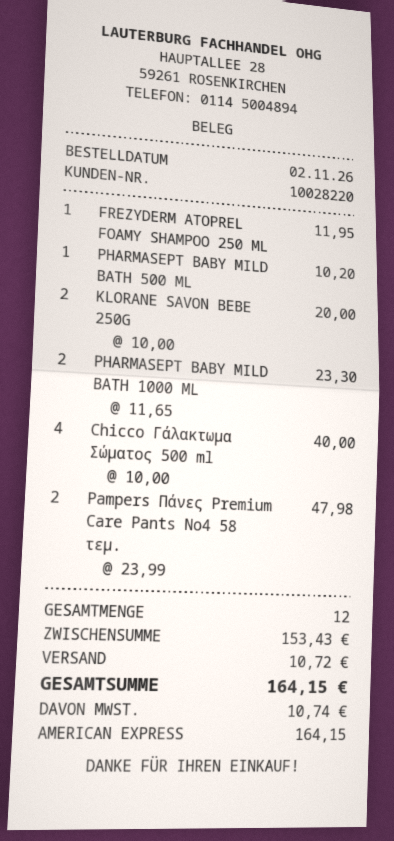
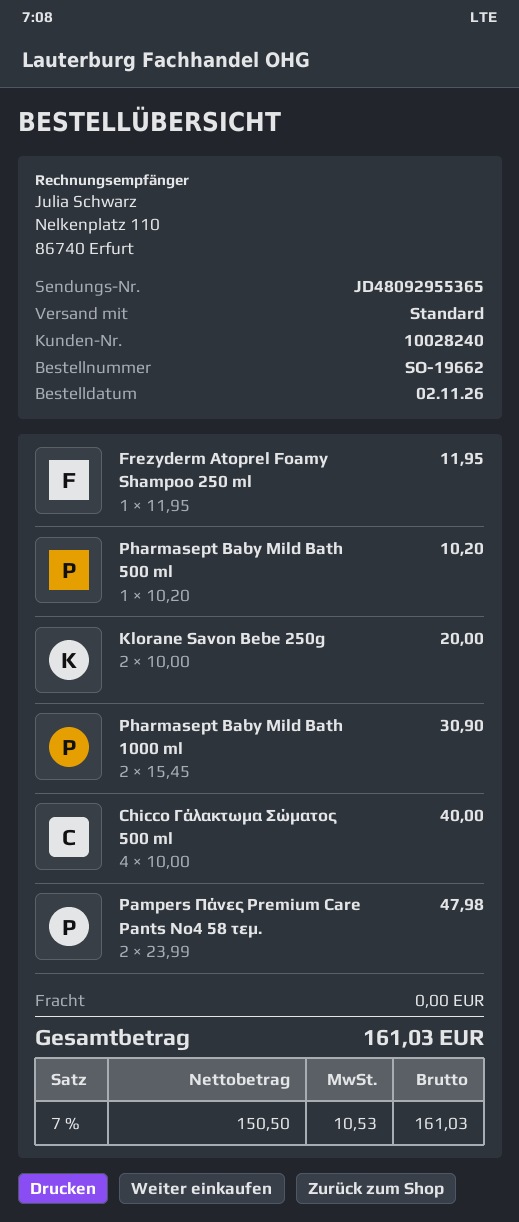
customer number: 10028220 -> 10028240
PHARMASEPT BABY MILD BATH 1000 ML: 2 x 11.65 = 23.30 -> 2 x 15.45 = 30.90
shipping: 10.72 -> 0.00
tax: 10.74 -> 10.53
total: 164.15 -> 161.03

